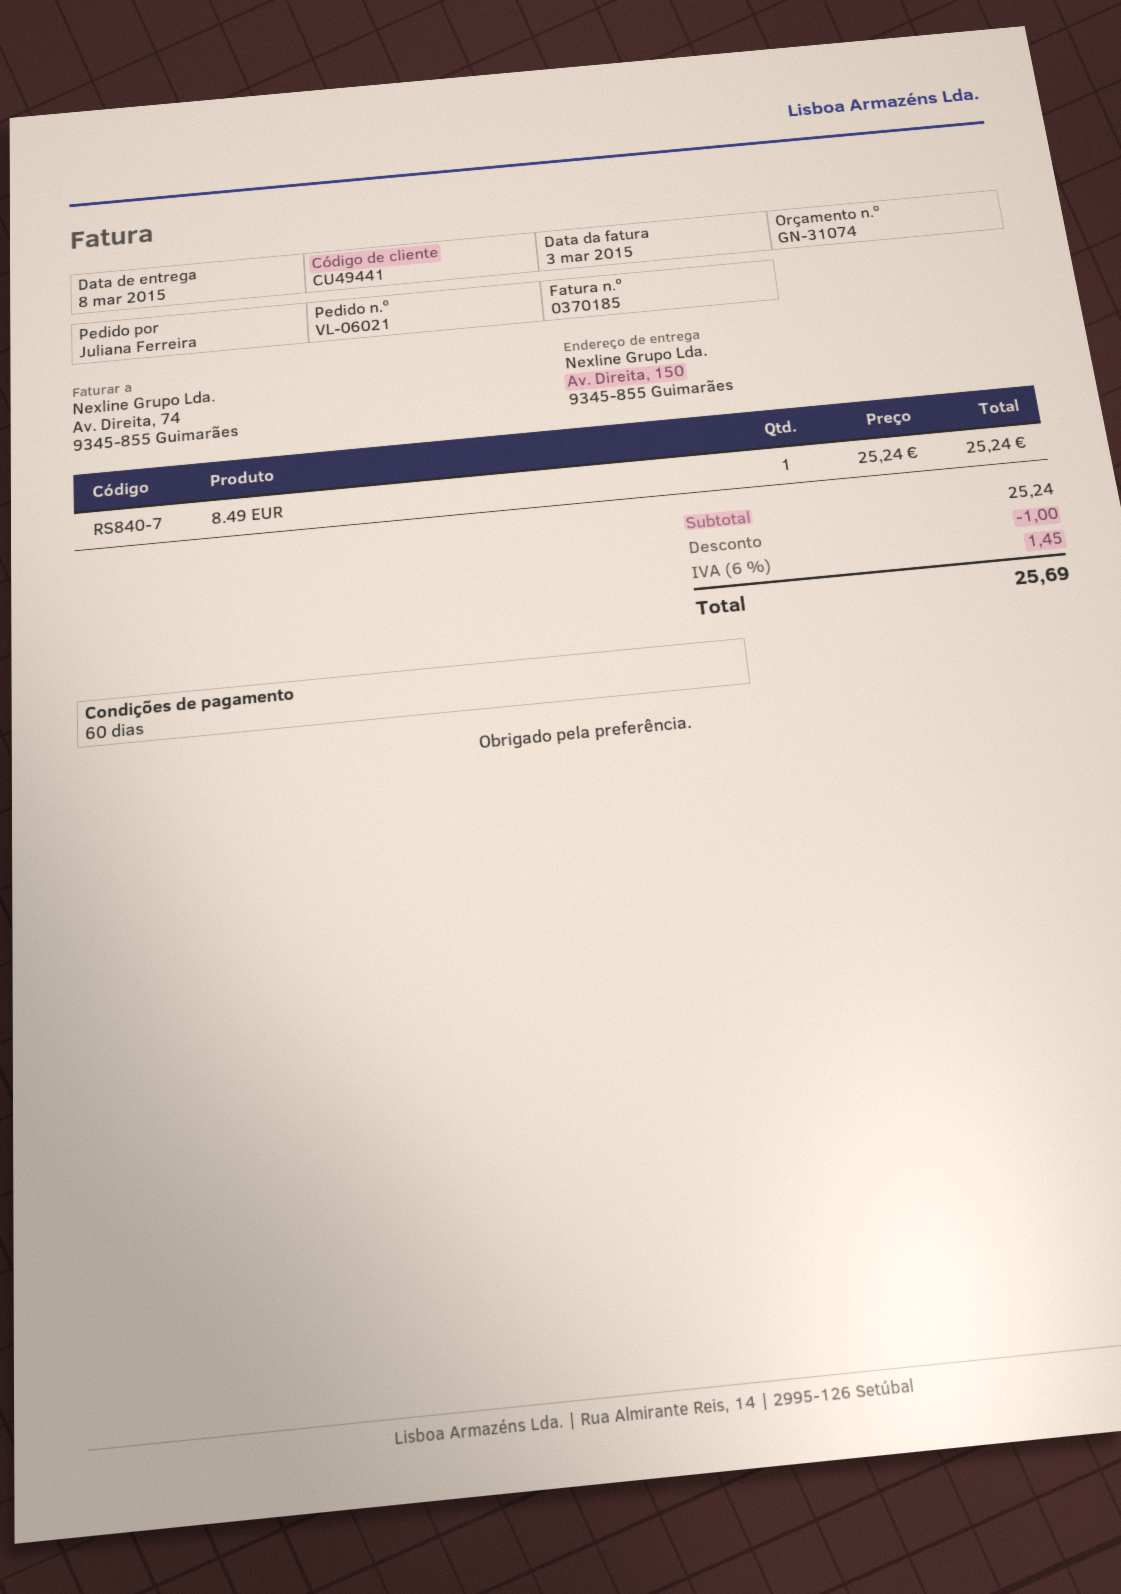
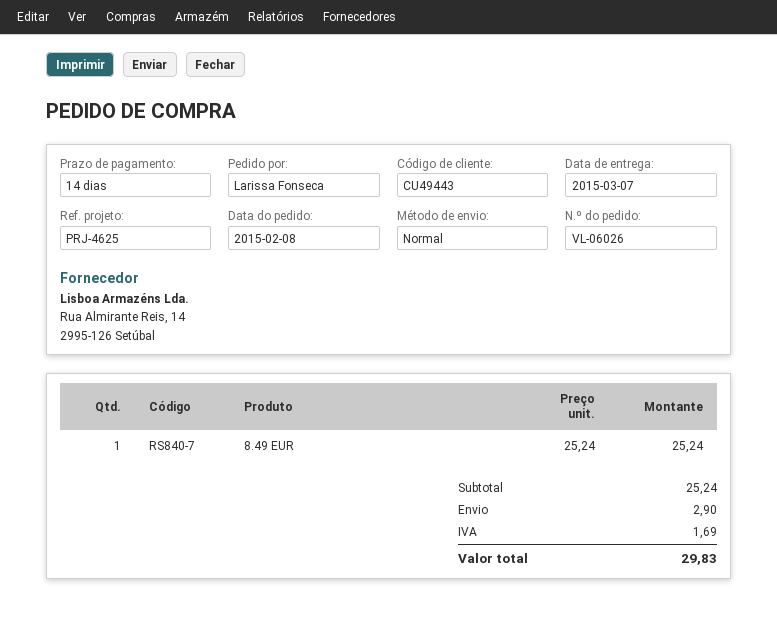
order number: VL-06021 -> VL-06026
delivery date: 2015-03-08 -> 2015-03-07
payment terms: 60 days -> 14 days
customer number: CU49441 -> CU49443
ordered by: Juliana Ferreira -> Larissa Fonseca
discount: 1.00 -> none
shipping: none -> 2.90
tax: 1.45 -> 1.69
total: 25.69 -> 29.83

